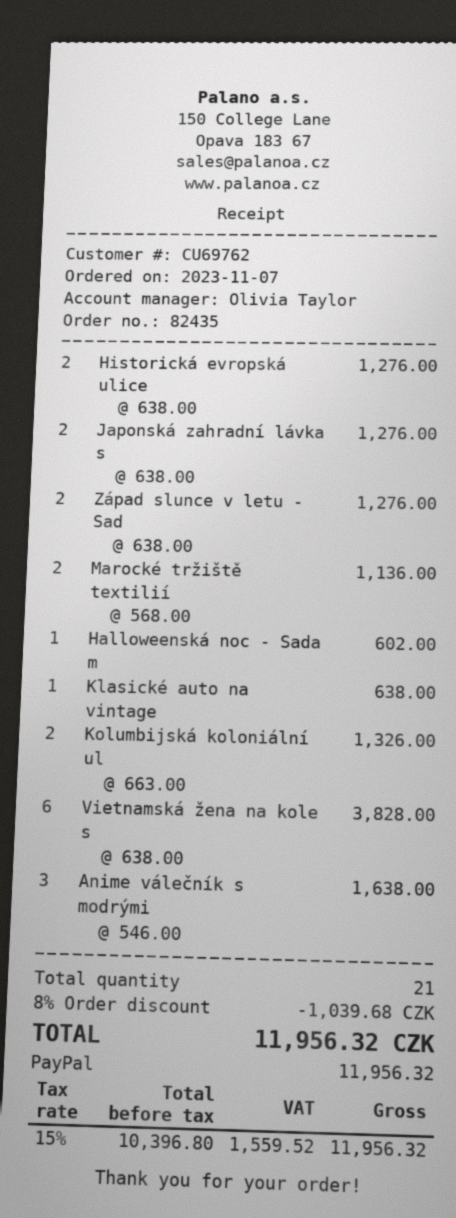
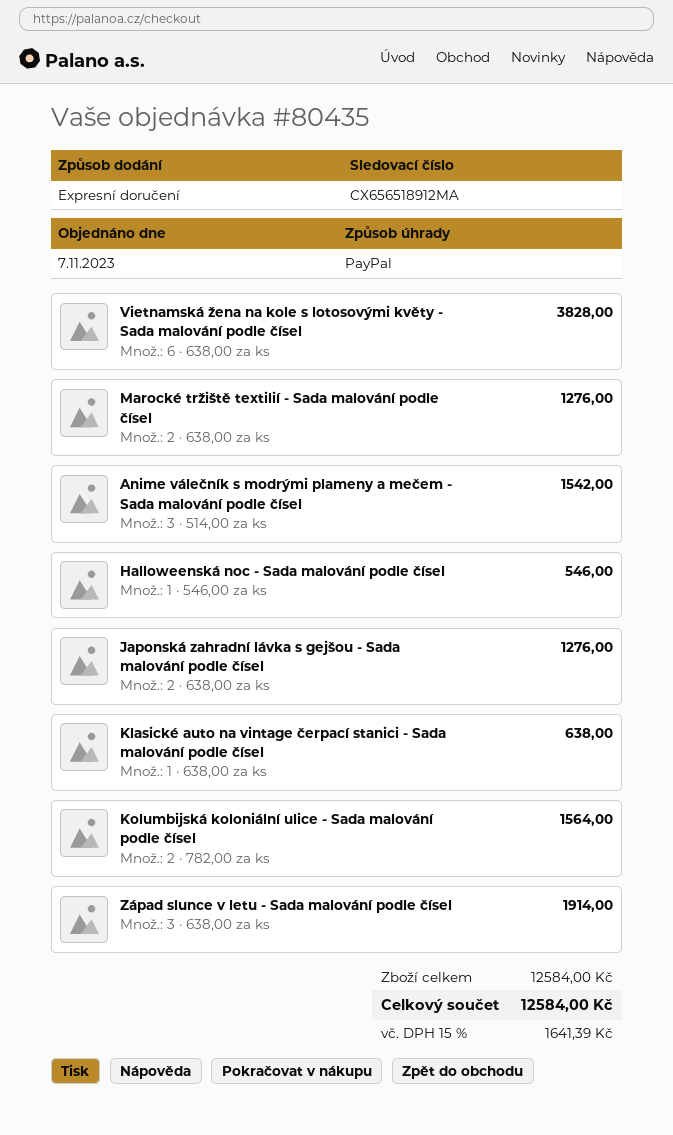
order number: 82435 -> 80435
Historická evropská ulice: 2 x 638.00 = 1276.00 -> none
Západ slunce v letu - Sad: 2 x 638.00 = 1276.00 -> 3 x 638.00 = 1914.00
Marocké tržiště textilií: 2 x 568.00 = 1136.00 -> 2 x 638.00 = 1276.00
Halloweenská noc - Sada m: 1 x 602.00 = 602.00 -> 1 x 546.00 = 546.00
Kolumbijská koloniální ul: 2 x 663.00 = 1326.00 -> 2 x 782.00 = 1564.00
Anime válečník s modrými: 3 x 546.00 = 1638.00 -> 3 x 514.00 = 1542.00
discount: 8% = 1039.68 -> none
tax: 15% = 1559.52 -> 15% = 1641.39
total: 11956.32 -> 12584.00

